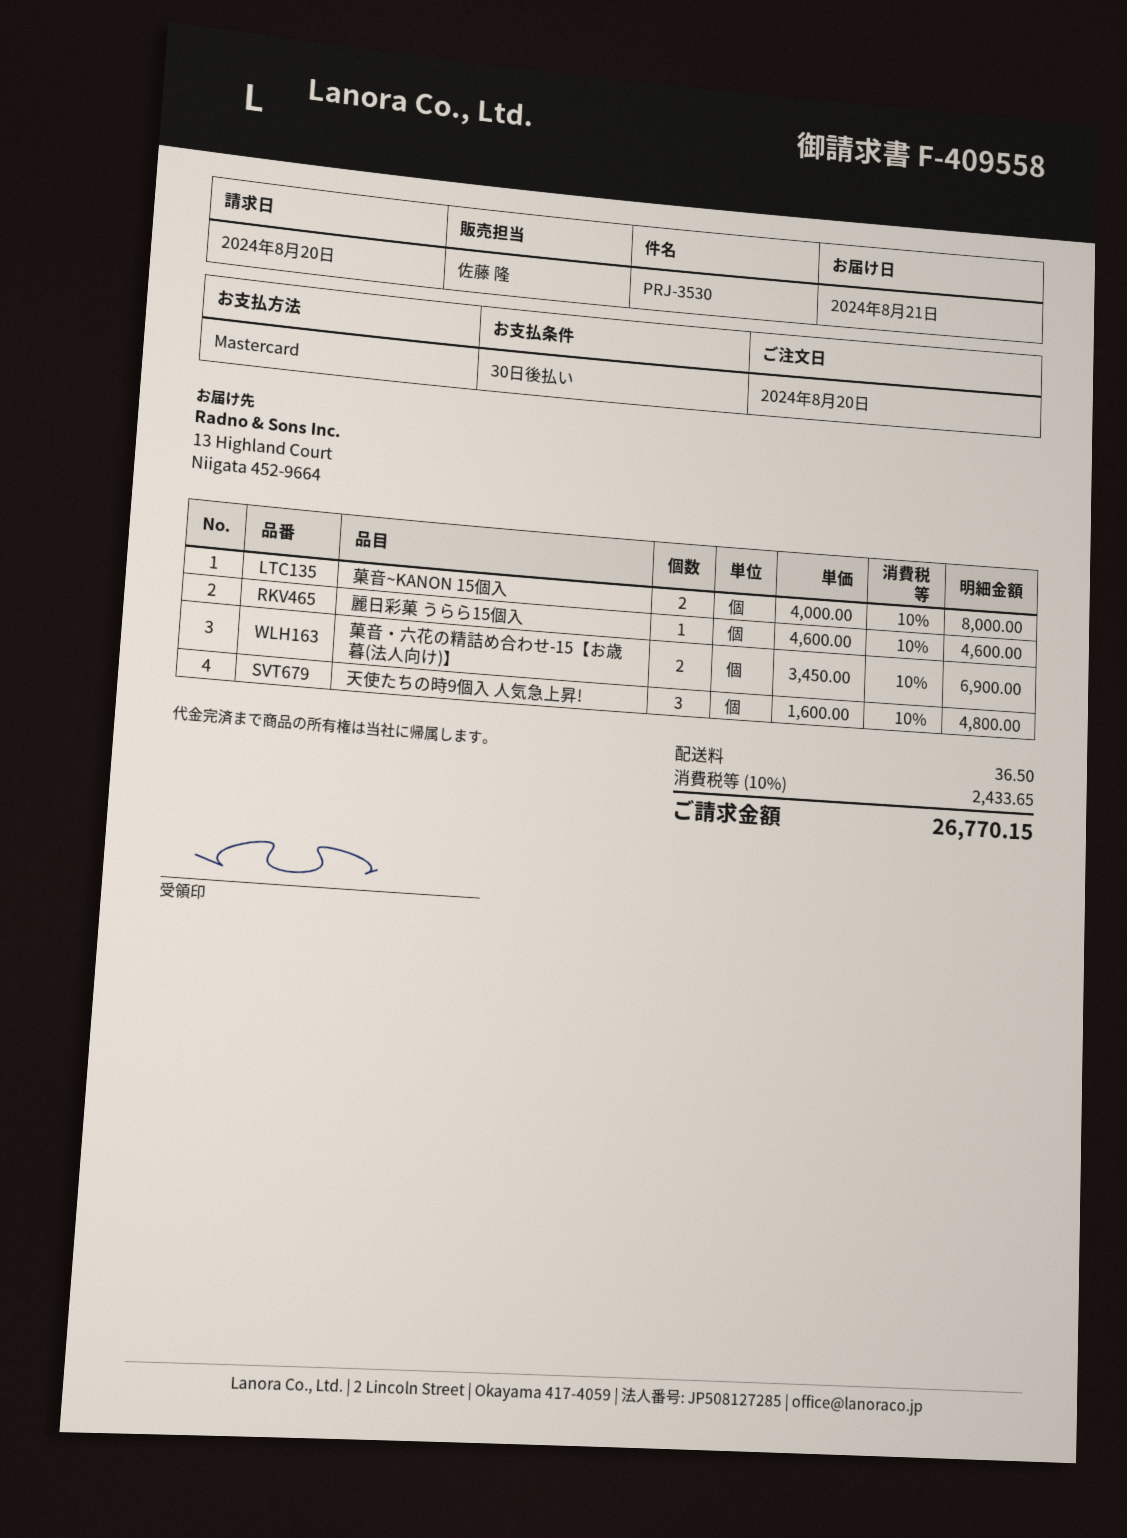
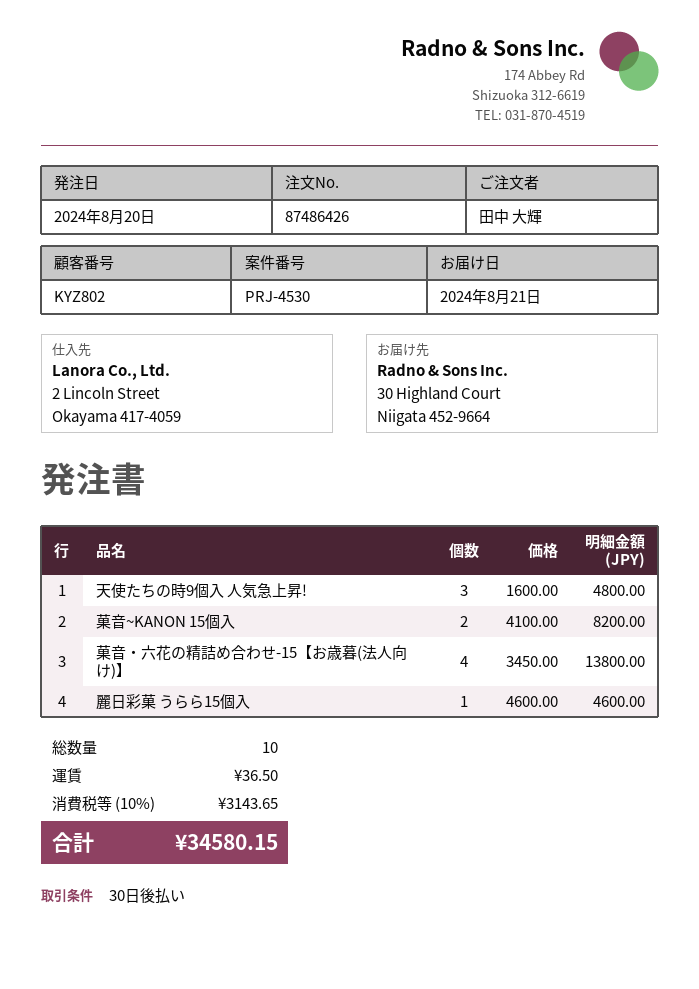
reference: PRJ-3530 -> PRJ-4530
ship to: 13 Highland Court, Niigata 452-9664 -> 30 Highland Court, Niigata 452-9664
菓音~KANON 15個入: 2 x 4000.00 = 8000.00 -> 2 x 4100.00 = 8200.00
菓音・六花の精詰め合わせ-15【お歳暮(法人向け)】: 2 x 3450.00 = 6900.00 -> 4 x 3450.00 = 13800.00
tax: 10% = 2433.65 -> 10% = 3143.65
total: 26770.15 -> 34580.15

